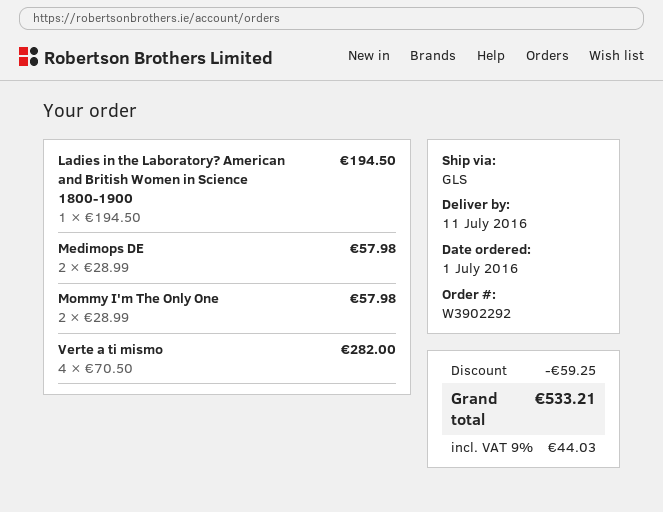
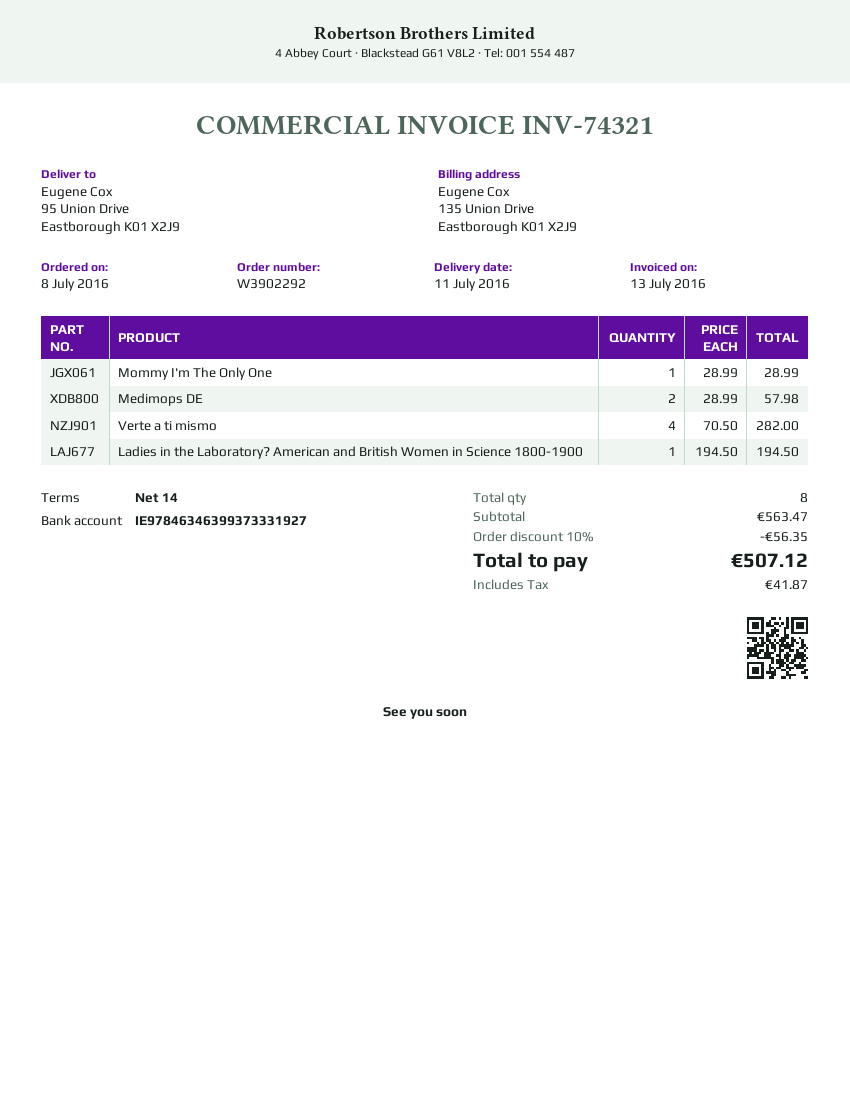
order date: 2016-07-01 -> 2016-07-08
Mommy I'm The Only One: 2 x 28.99 = 57.98 -> 1 x 28.99 = 28.99
discount: 59.25 -> 56.35
tax: 44.03 -> 41.87
total: 533.21 -> 507.12

